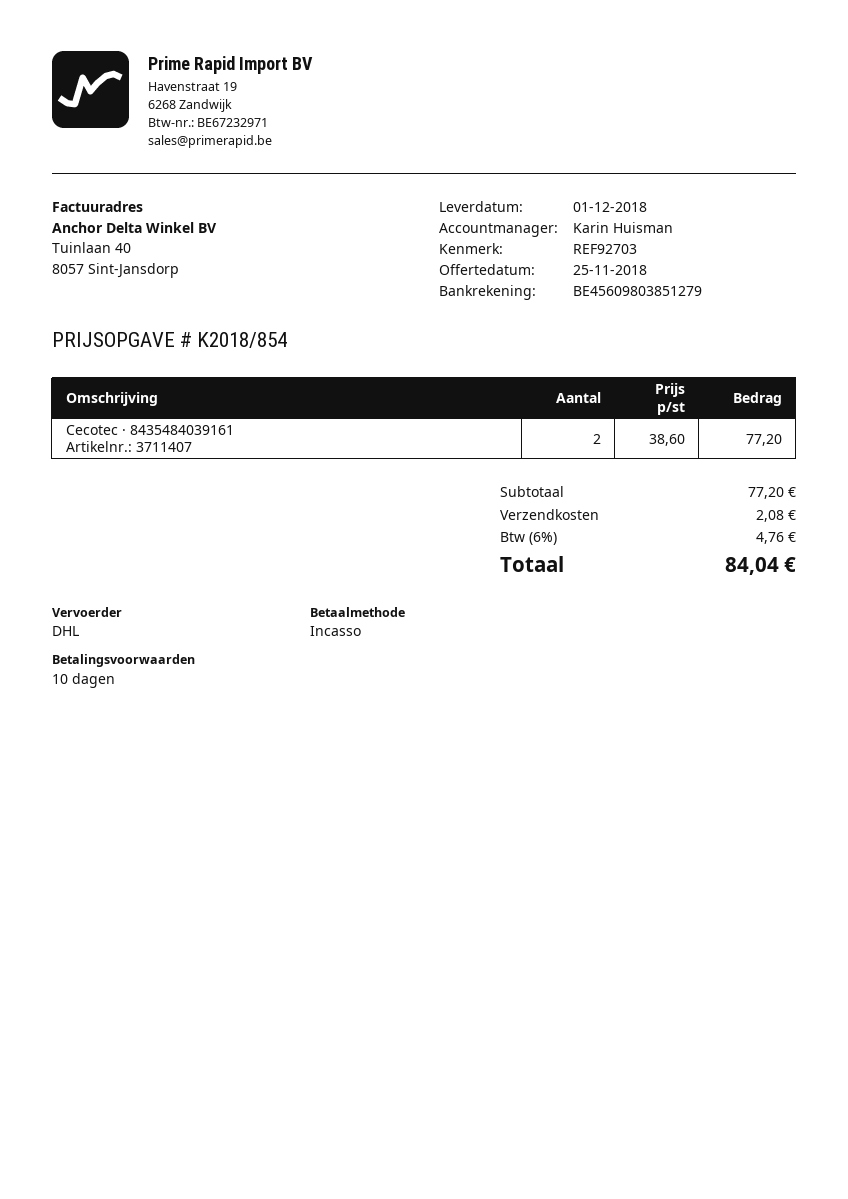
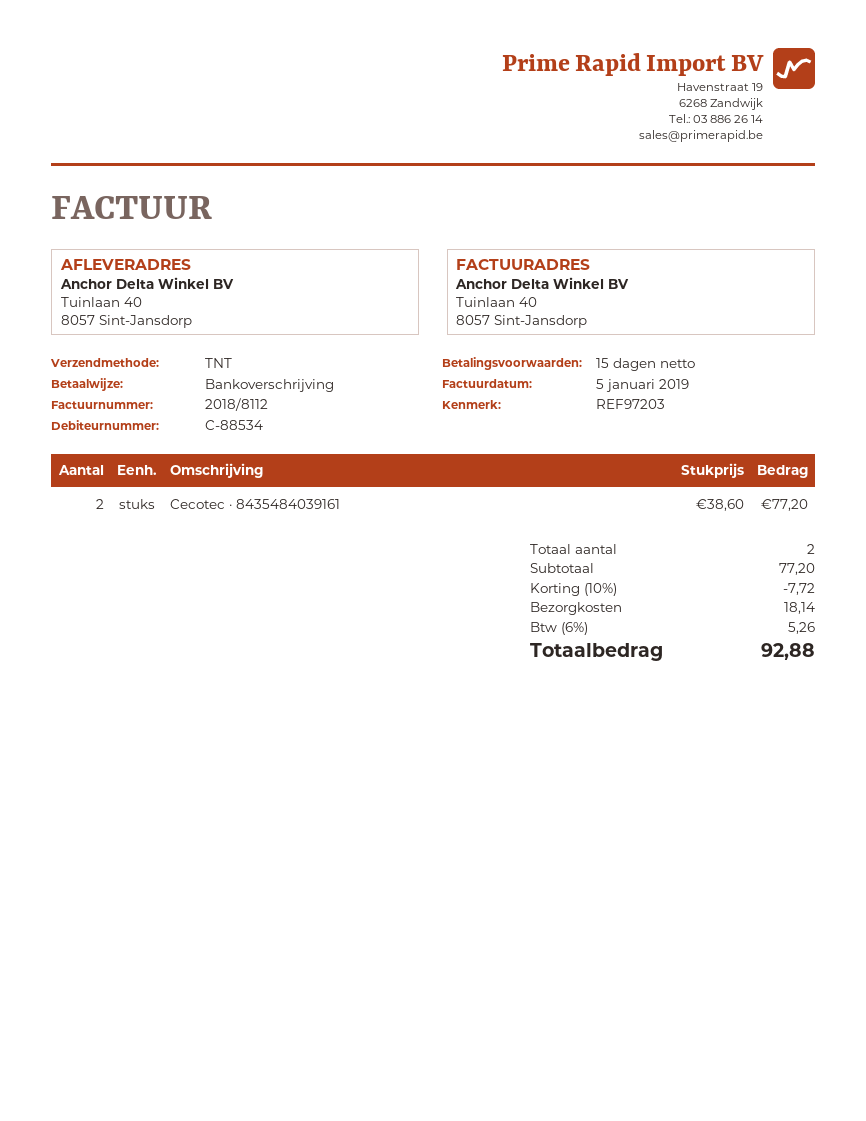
payment terms: 10 days -> 15 days
reference: REF92703 -> REF97203
payment method: direct debit -> bank transfer
shipping method: DHL -> TNT
discount: none -> 10% = 7.72
shipping: 2.08 -> 18.14
tax: 6% = 4.76 -> 6% = 5.26
total: 84.04 -> 92.88

